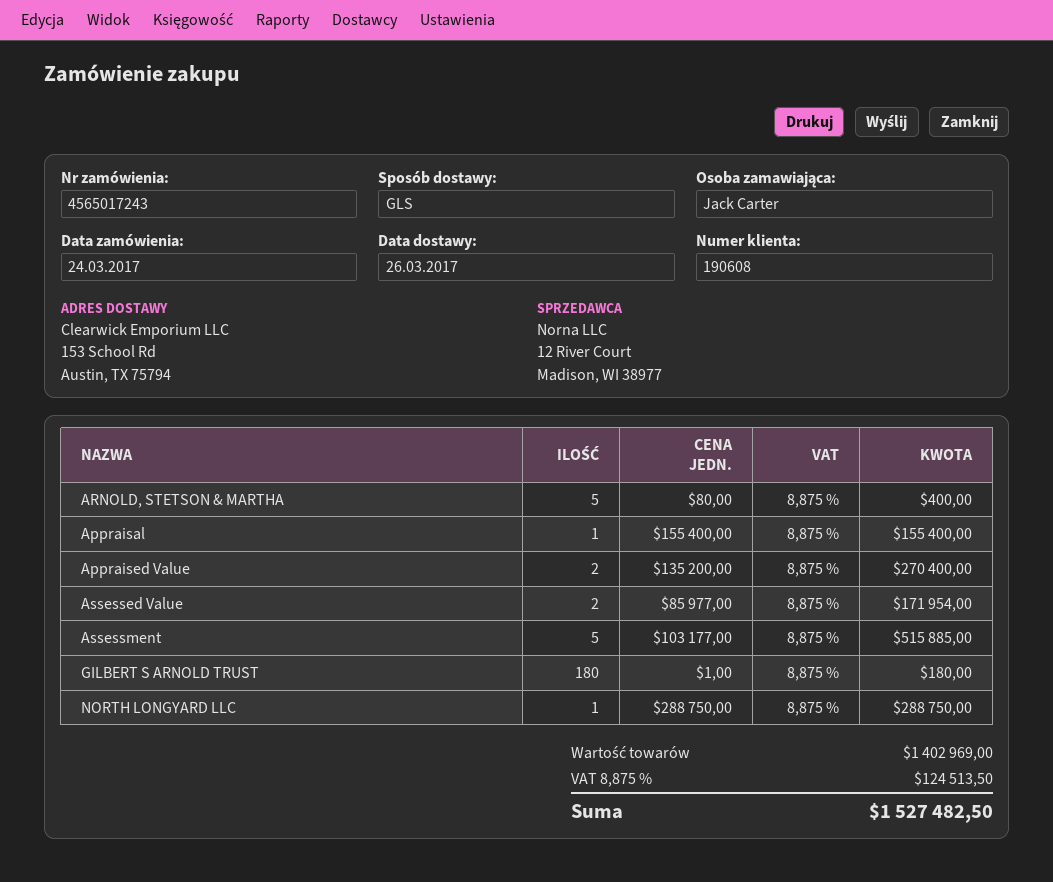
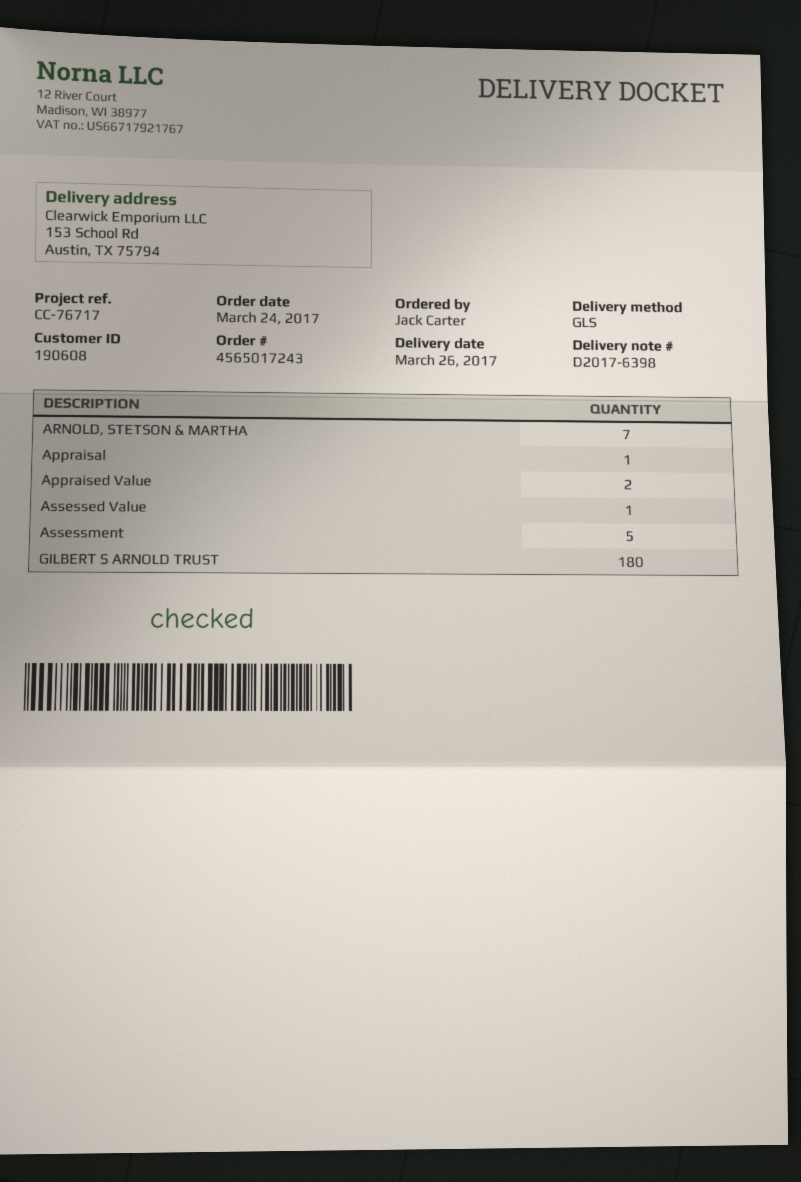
ARNOLD, STETSON & MARTHA: 5 -> 7
Assessed Value: 2 -> 1
NORTH LONGYARD LLC: 1 -> none

